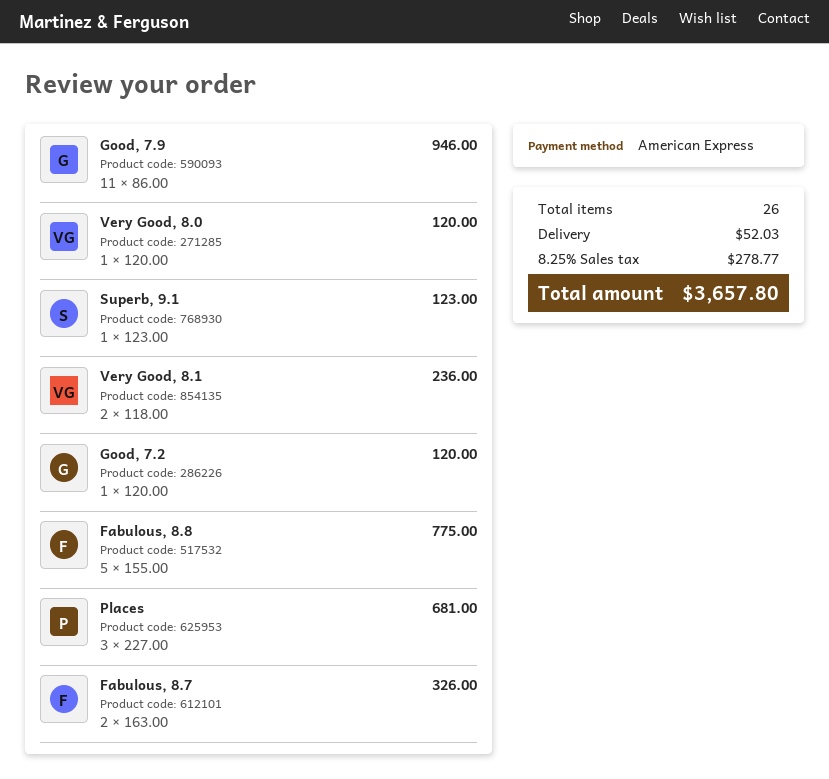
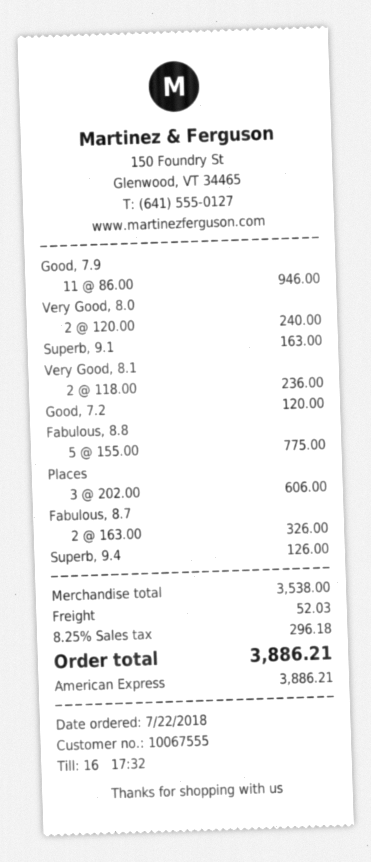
Very Good, 8.0: 1 x 120.00 = 120.00 -> 2 x 120.00 = 240.00
Superb, 9.1: 1 x 123.00 = 123.00 -> 1 x 163.00 = 163.00
Places: 3 x 227.00 = 681.00 -> 3 x 202.00 = 606.00
Superb, 9.4: none -> 1 x 126.00 = 126.00
tax: 8.25% = 278.77 -> 8.25% = 296.18
total: 3657.80 -> 3886.21

